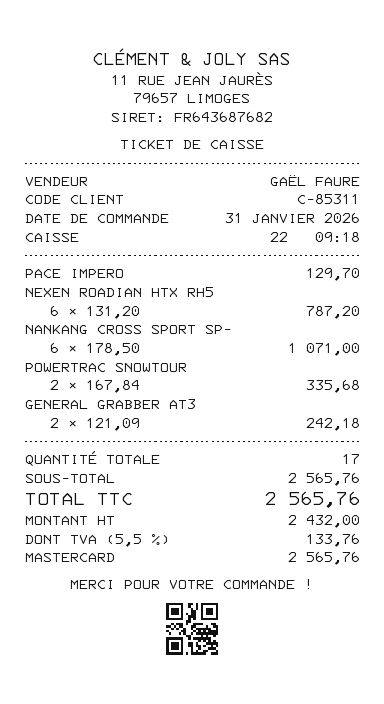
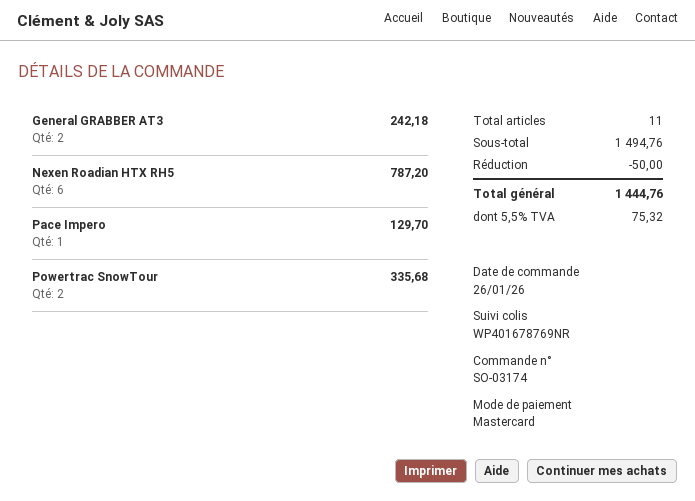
order date: 2026-01-31 -> 2026-01-26
NANKANG CROSS SPORT SP-: 6 for 1071.00 -> none
total quantity: 17 -> 11
subtotal: 2565.76 -> 1494.76
discount: none -> 50.00
tax: 5.5% = 133.76 -> 5.5% = 75.32
total: 2565.76 -> 1444.76

